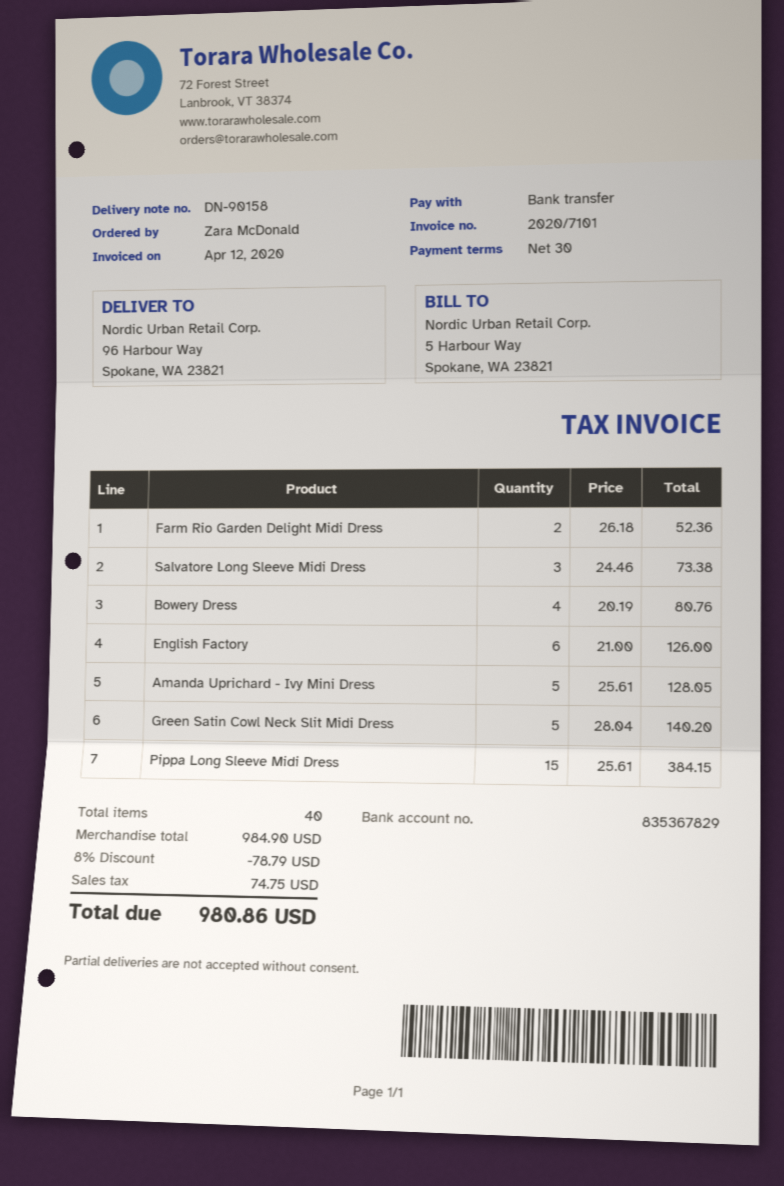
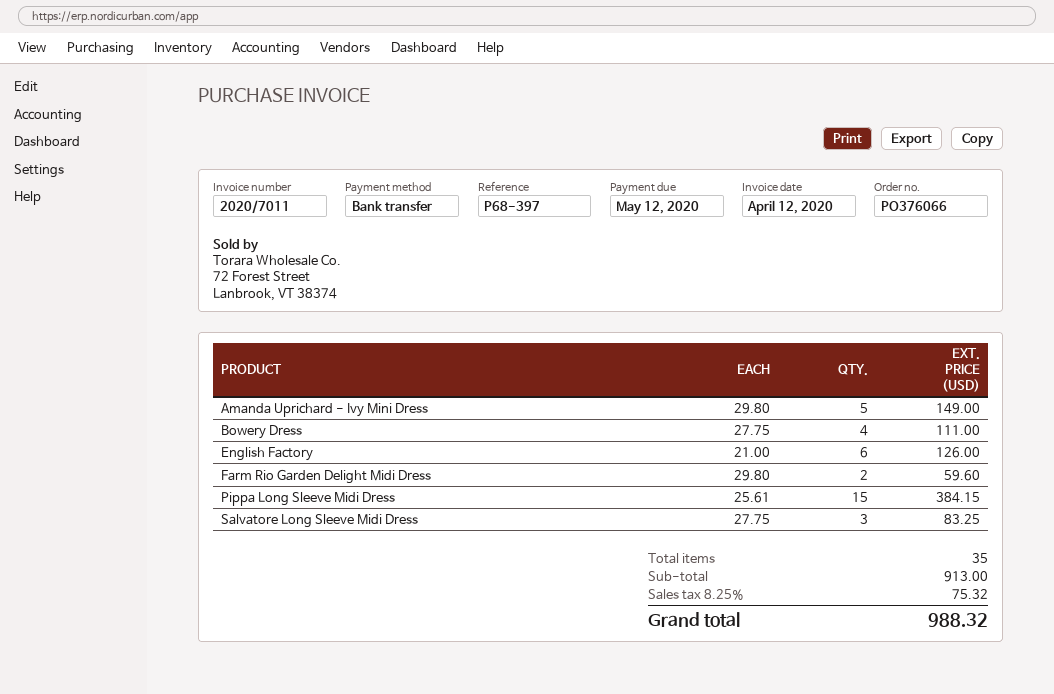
invoice number: 2020/7101 -> 2020/7011
Farm Rio Garden Delight Midi Dress: 2 x 26.18 = 52.36 -> 2 x 29.80 = 59.60
Salvatore Long Sleeve Midi Dress: 3 x 24.46 = 73.38 -> 3 x 27.75 = 83.25
Bowery Dress: 4 x 20.19 = 80.76 -> 4 x 27.75 = 111.00
Amanda Uprichard - Ivy Mini Dress: 5 x 25.61 = 128.05 -> 5 x 29.80 = 149.00
Green Satin Cowl Neck Slit Midi Dress: 5 x 28.04 = 140.20 -> none
total quantity: 40 -> 35
subtotal: 984.90 -> 913.00
discount: 8% = 78.79 -> none
tax: 74.75 -> 75.32
total: 980.86 -> 988.32

